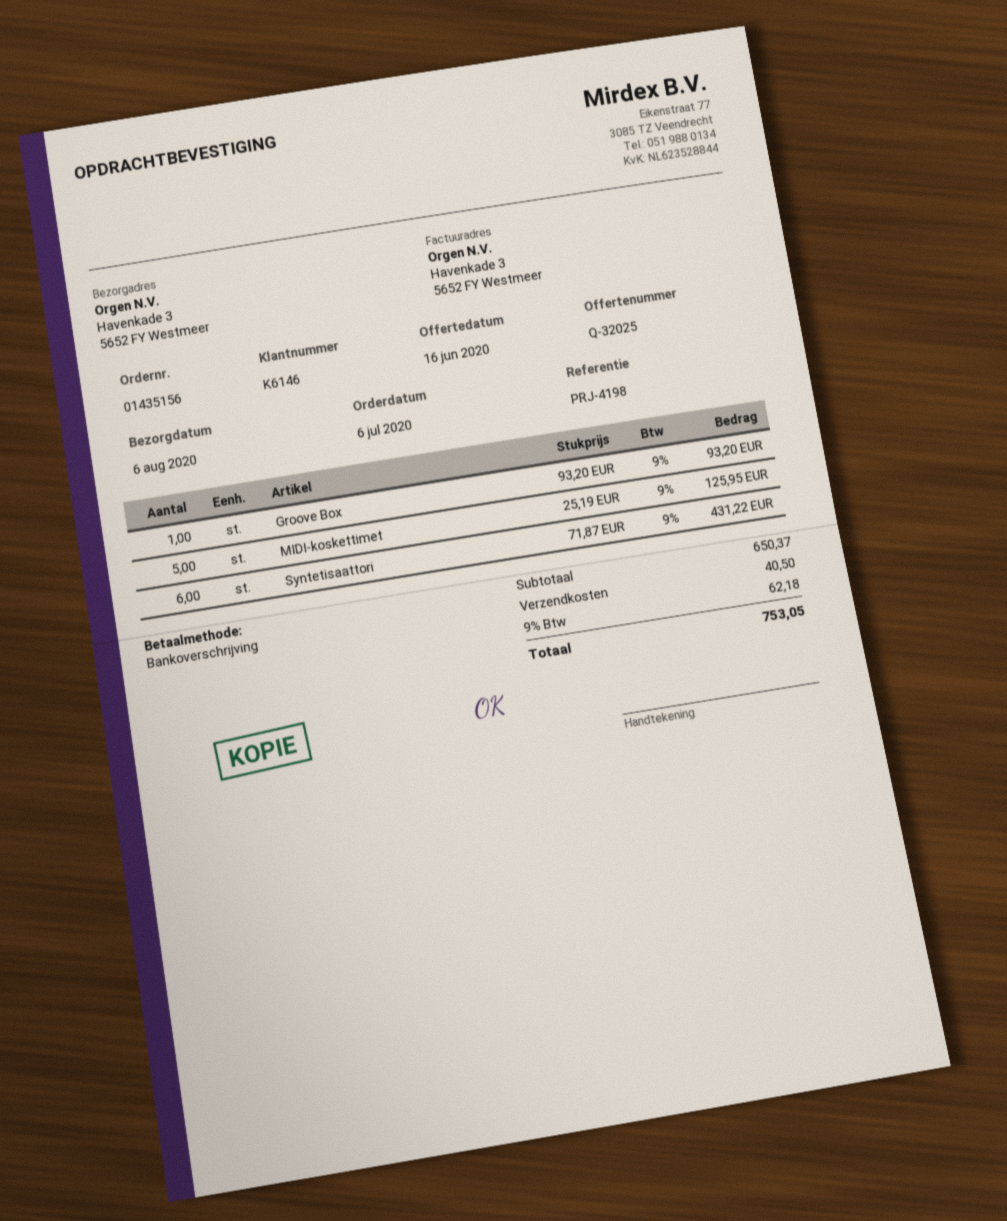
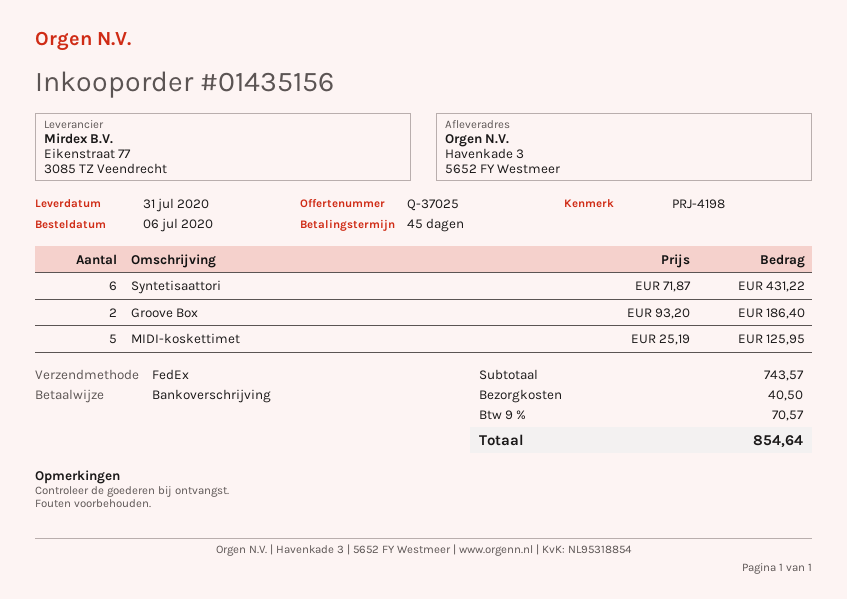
quote number: Q-32025 -> Q-37025
delivery date: 2020-08-06 -> 2020-07-31
Groove Box: 1 x 93.20 = 93.20 -> 2 x 93.20 = 186.40
subtotal: 650.37 -> 743.57
tax: 9% = 62.18 -> 9% = 70.57
total: 753.05 -> 854.64

